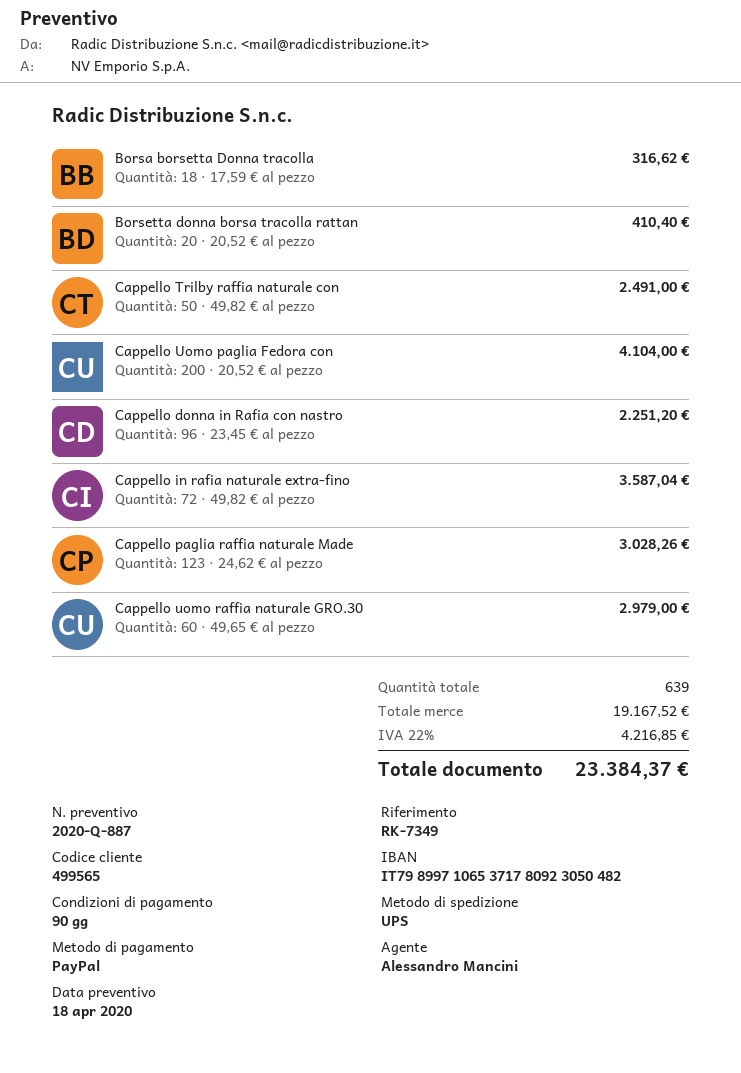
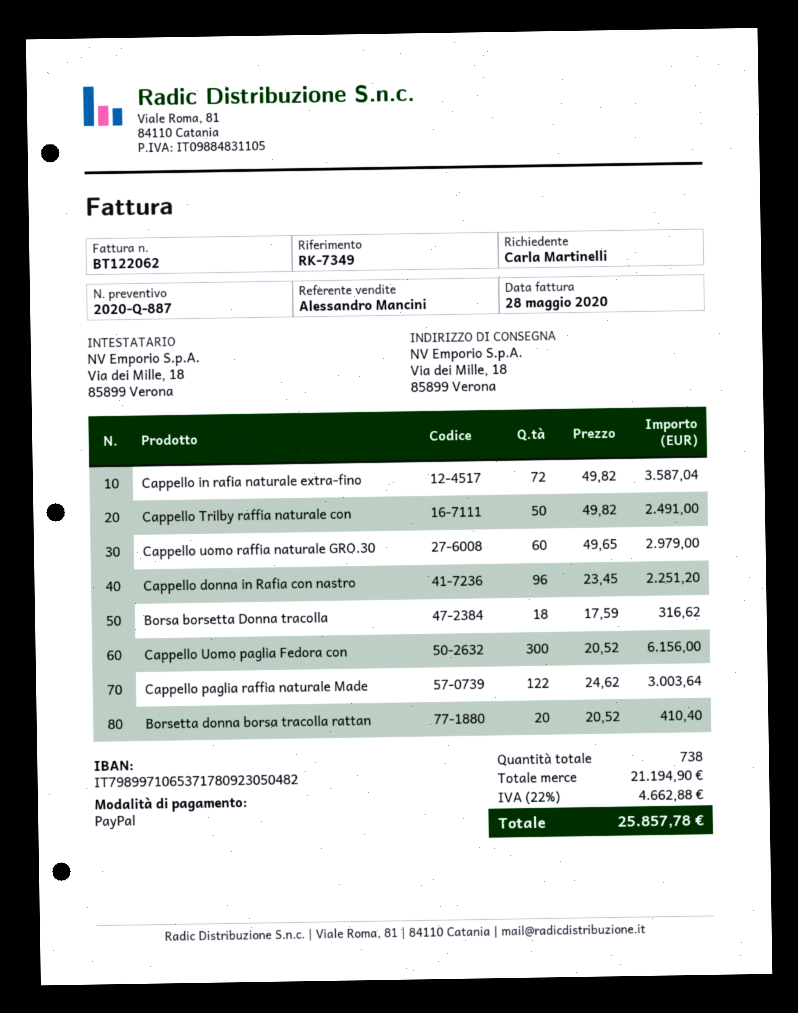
Cappello Uomo paglia Fedora con: 200 x 20.52 = 4104.00 -> 300 x 20.52 = 6156.00
Cappello paglia raffia naturale Made: 123 x 24.62 = 3028.26 -> 122 x 24.62 = 3003.64
total quantity: 639 -> 738
subtotal: 19167.52 -> 21194.90
tax: 22% = 4216.85 -> 22% = 4662.88
total: 23384.37 -> 25857.78

